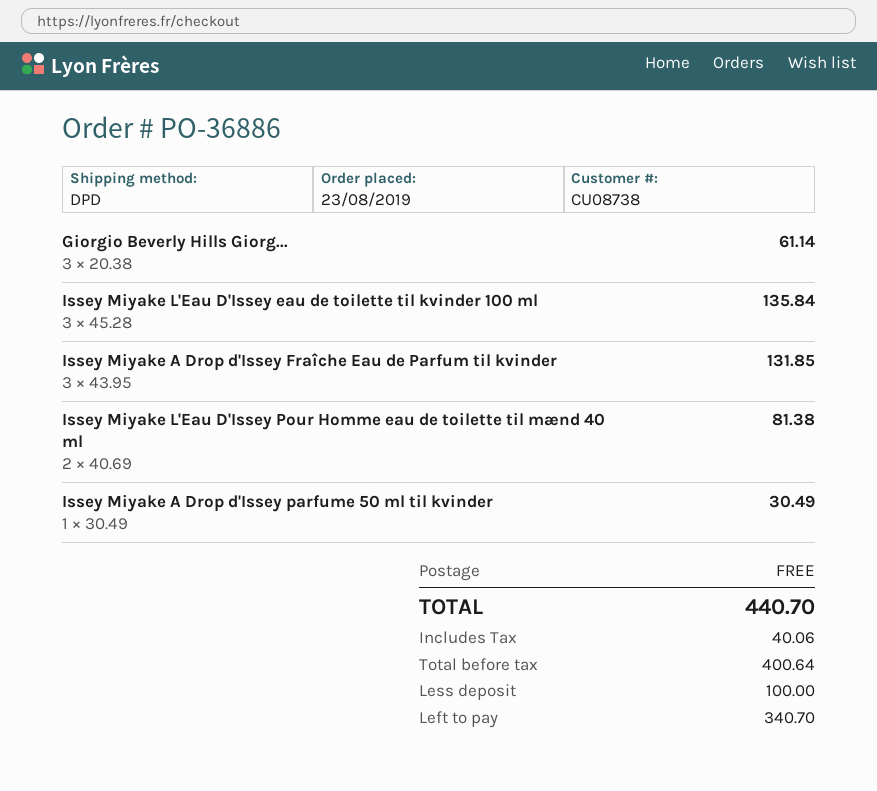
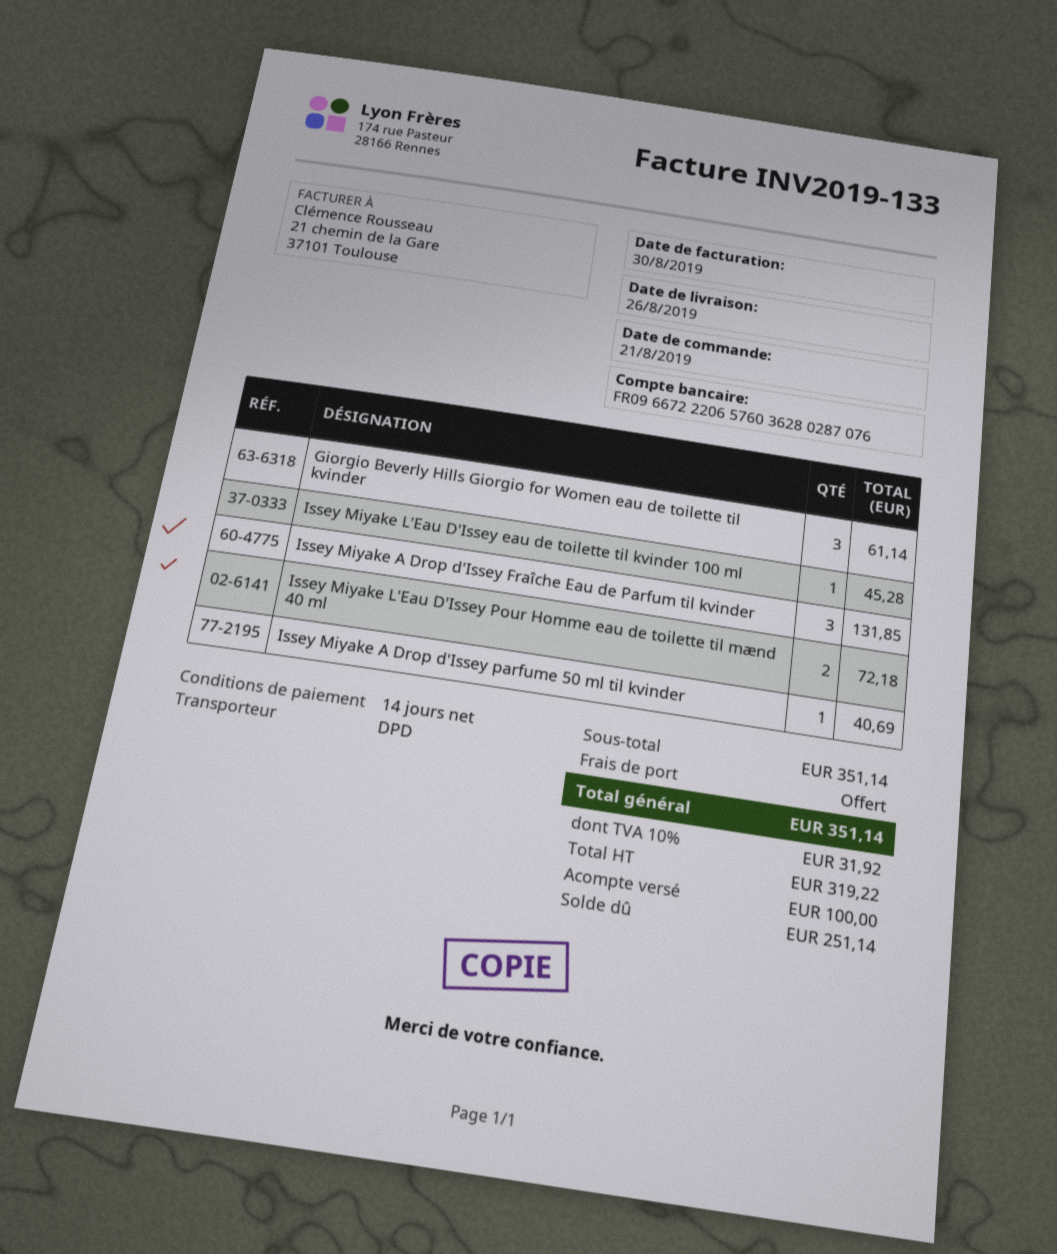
order date: 2019-08-23 -> 2019-08-21
Issey Miyake L'Eau D'Issey eau de toilette til kvinder 100 ml: 3 for 135.84 -> 1 for 45.28
Issey Miyake L'Eau D'Issey Pour Homme eau de toilette til mænd 40 ml: 2 for 81.38 -> 2 for 72.18
Issey Miyake A Drop d'Issey parfume 50 ml til kvinder: 1 for 30.49 -> 1 for 40.69
net: 400.64 -> 319.22
tax: 40.06 -> 31.92
total: 440.70 -> 351.14
balance: 340.70 -> 251.14

